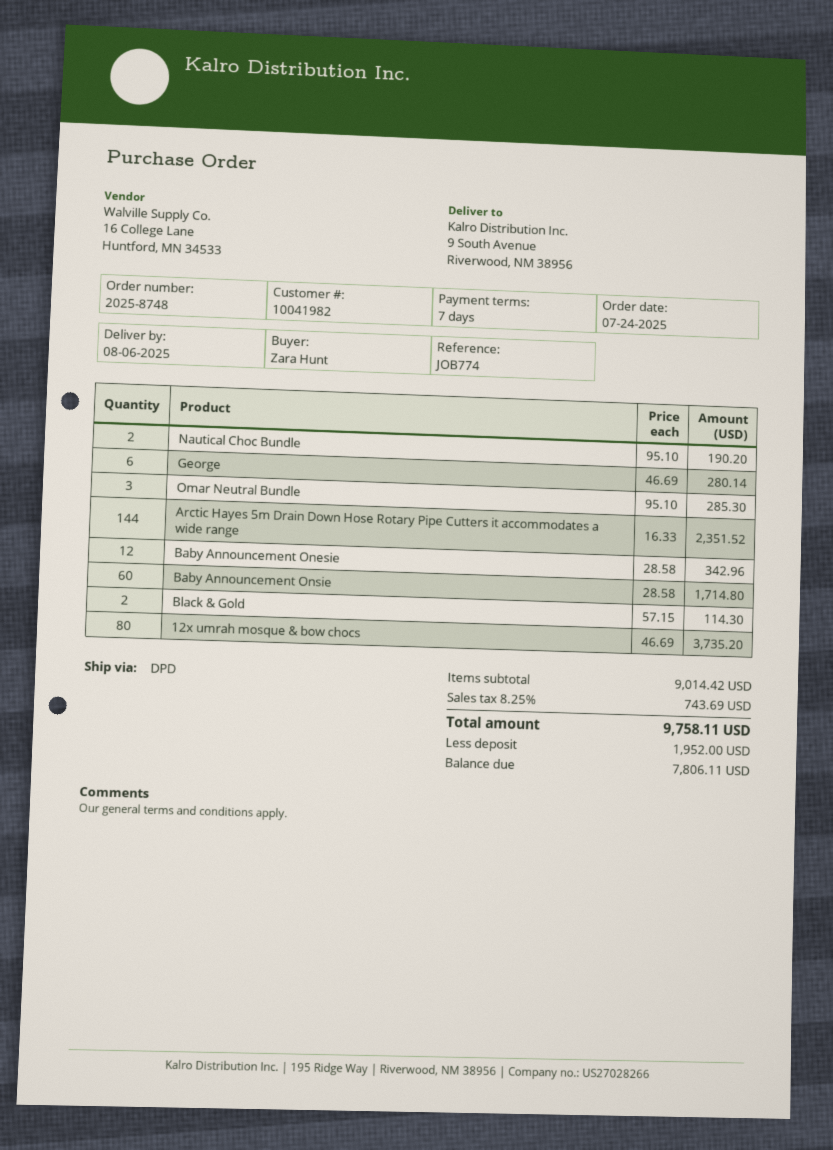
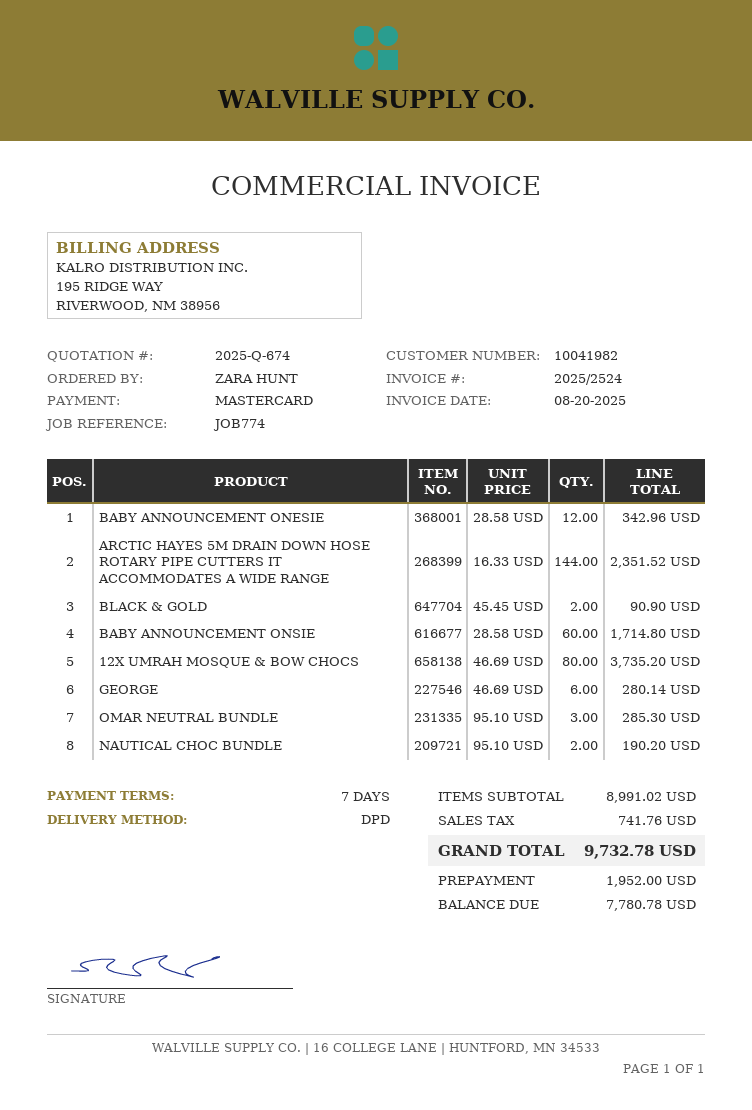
Black & Gold: 2 x 57.15 = 114.30 -> 2 x 45.45 = 90.90
subtotal: 9014.42 -> 8991.02
tax: 743.69 -> 741.76
total: 9758.11 -> 9732.78
balance: 7806.11 -> 7780.78

